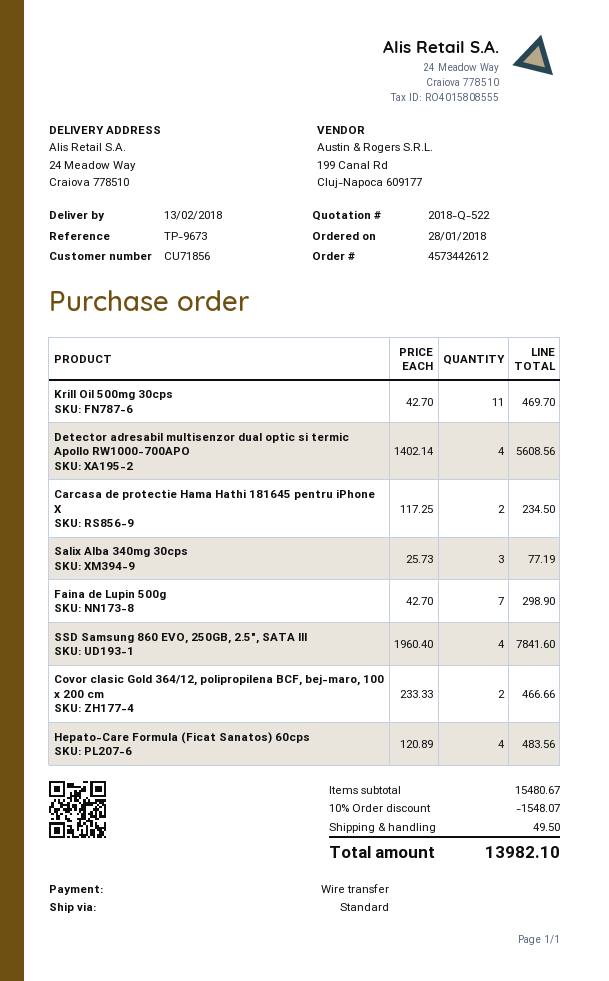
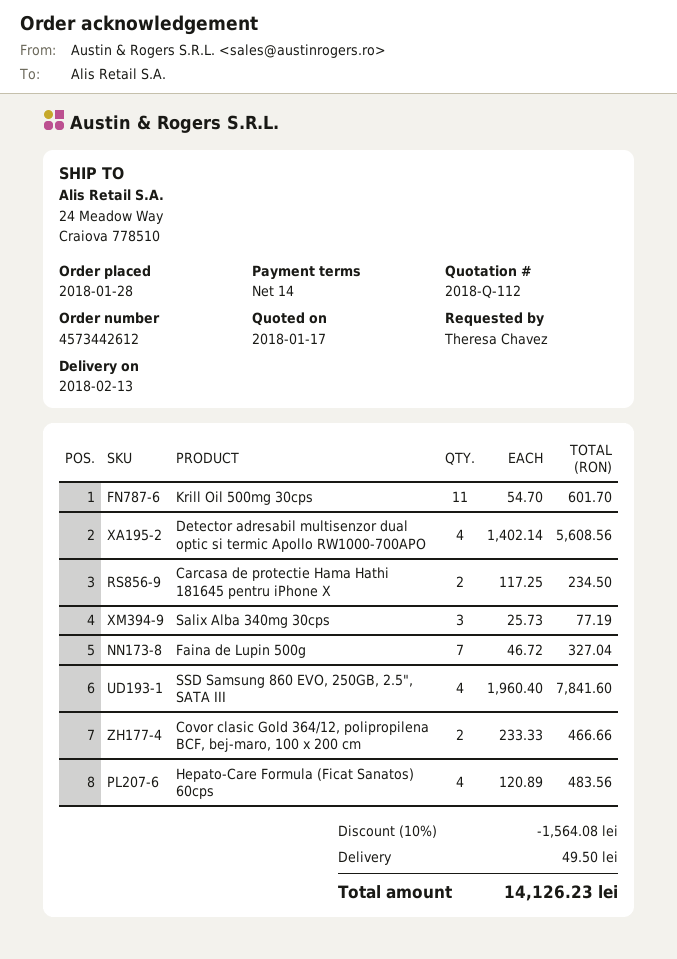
quote number: 2018-Q-522 -> 2018-Q-112
Krill Oil 500mg 30cps: 11 x 42.70 = 469.70 -> 11 x 54.70 = 601.70
Faina de Lupin 500g: 7 x 42.70 = 298.90 -> 7 x 46.72 = 327.04
discount: 10% = 1548.07 -> 10% = 1564.08
total: 13982.10 -> 14126.23

